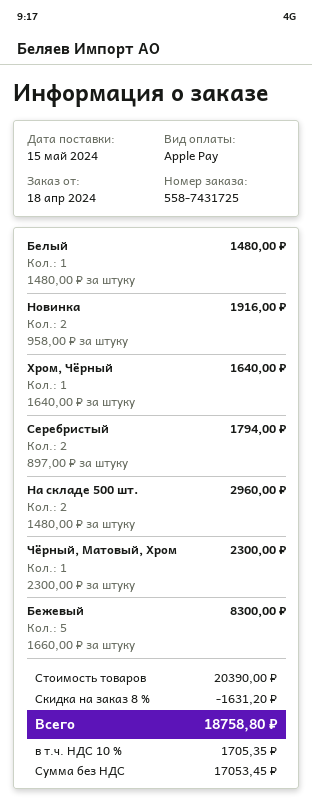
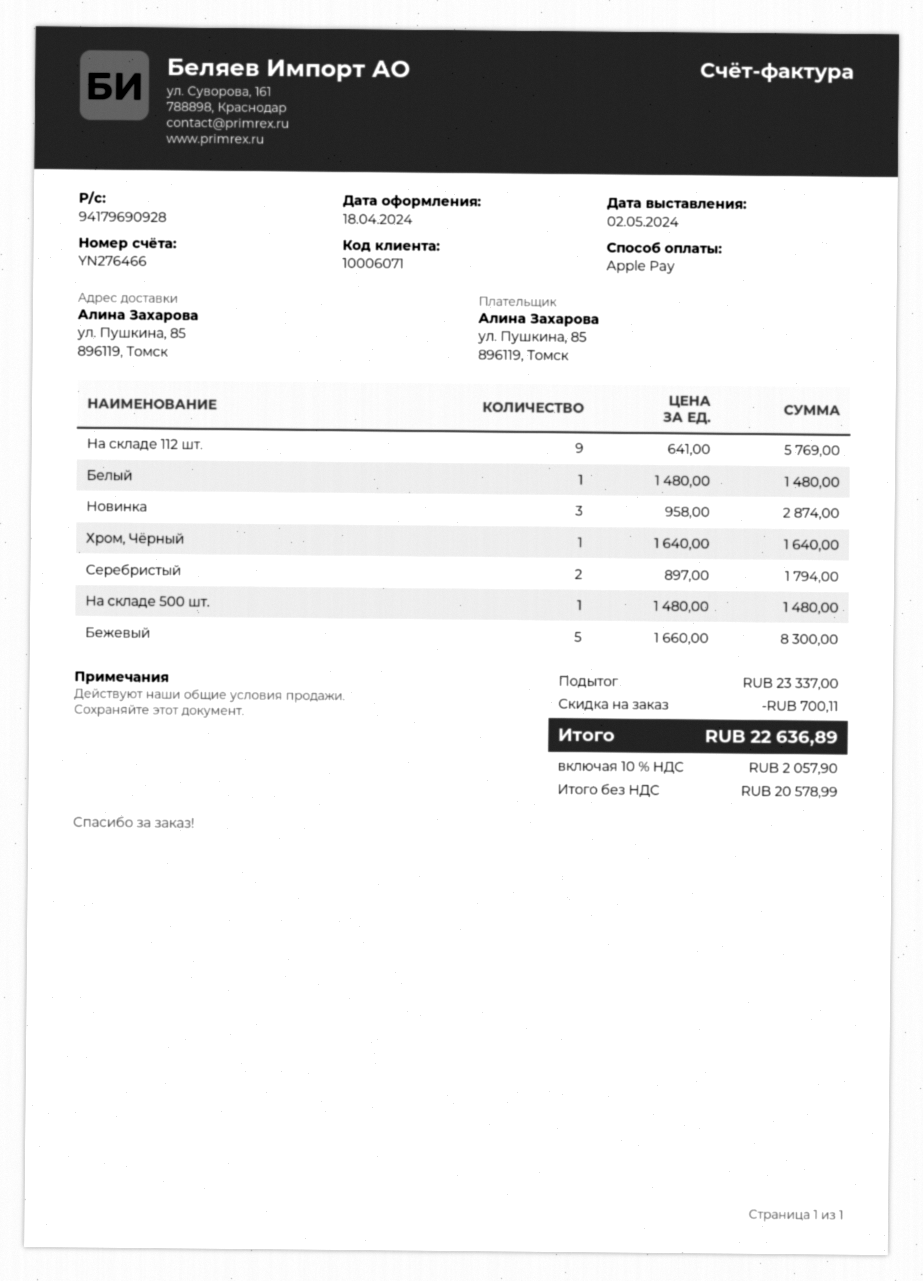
Новинка: 2 x 958.00 = 1916.00 -> 3 x 958.00 = 2874.00
На складе 500 шт.: 2 x 1480.00 = 2960.00 -> 1 x 1480.00 = 1480.00
Чёрный, Матовый, Хром: 1 x 2300.00 = 2300.00 -> none
На складе 112 шт.: none -> 9 x 641.00 = 5769.00
subtotal: 20390.00 -> 23337.00
discount: 1631.20 -> 700.11
net: 17053.45 -> 20578.99
tax: 10% = 1705.35 -> 10% = 2057.90
total: 18758.80 -> 22636.89

